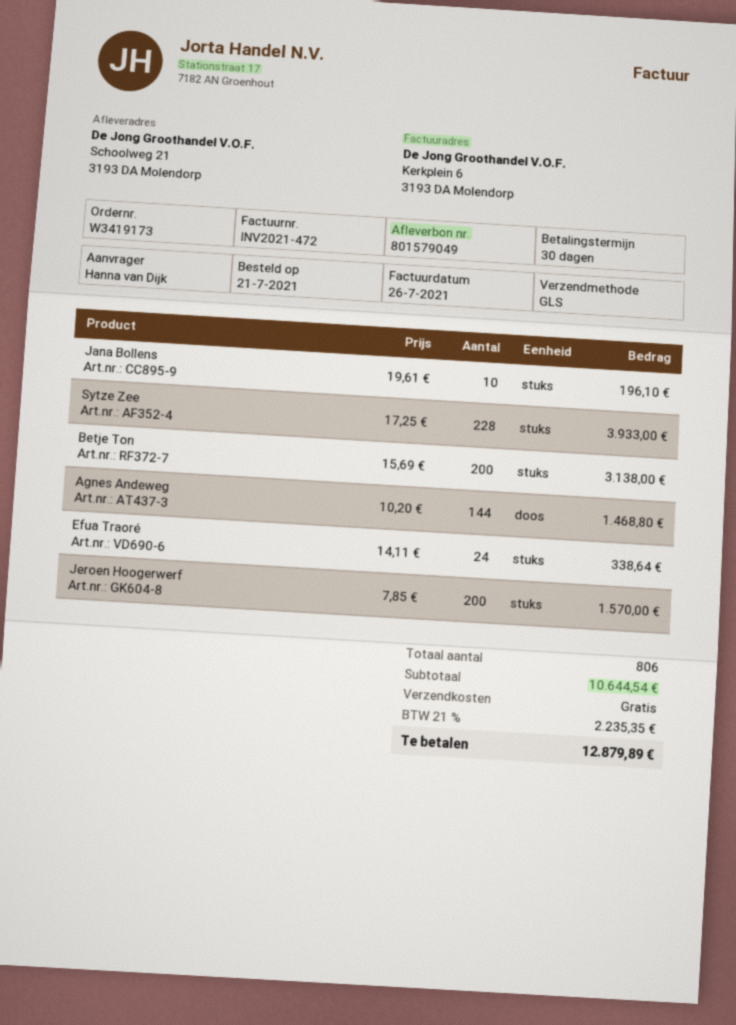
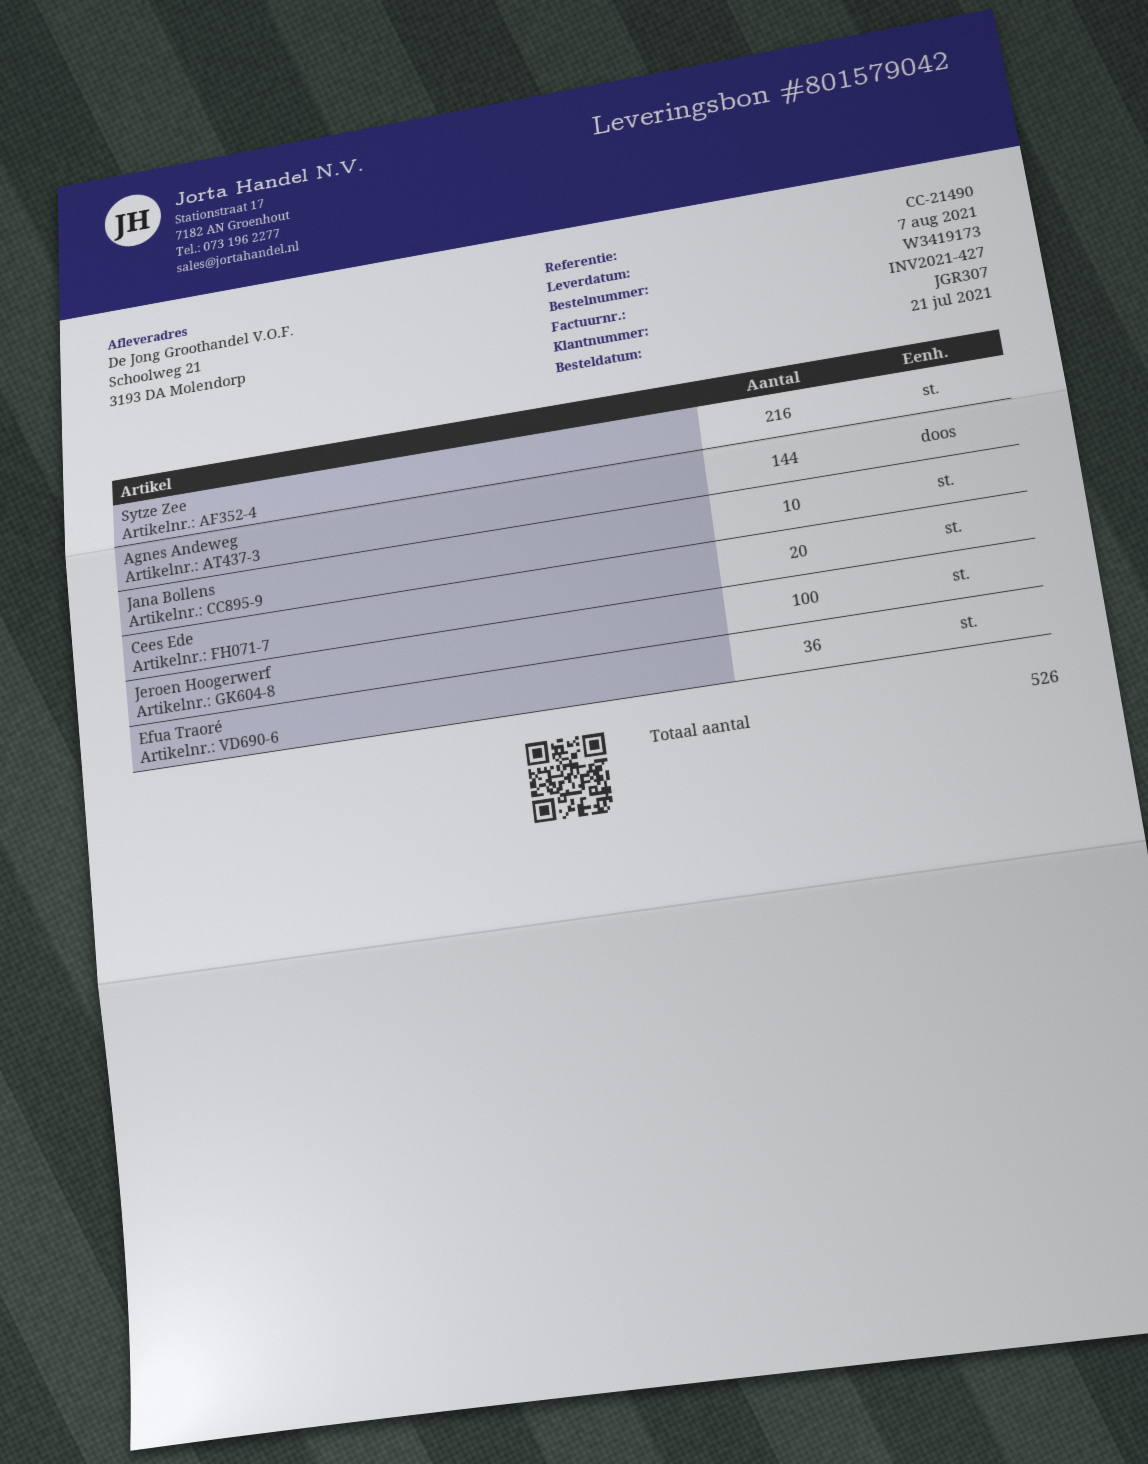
delivery note number: 801579049 -> 801579042
invoice number: INV2021-472 -> INV2021-427
Sytze Zee: 228 -> 216
Betje Ton: 200 -> none
Efua Traoré: 24 -> 36
Jeroen Hoogerwerf: 200 -> 100
Cees Ede: none -> 20
total quantity: 806 -> 526

